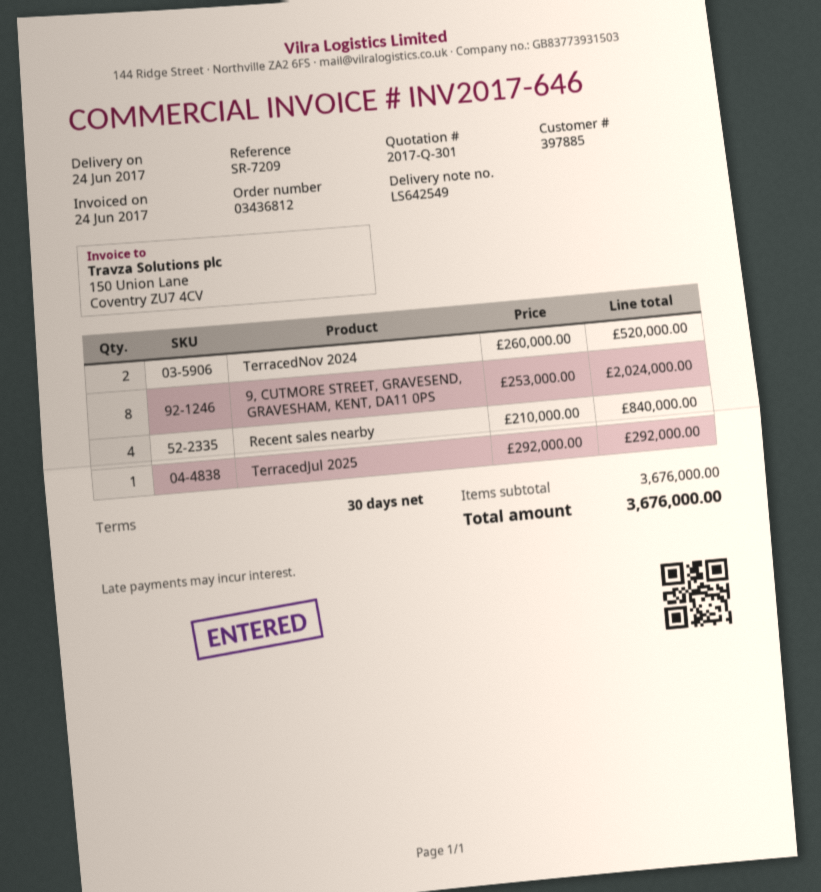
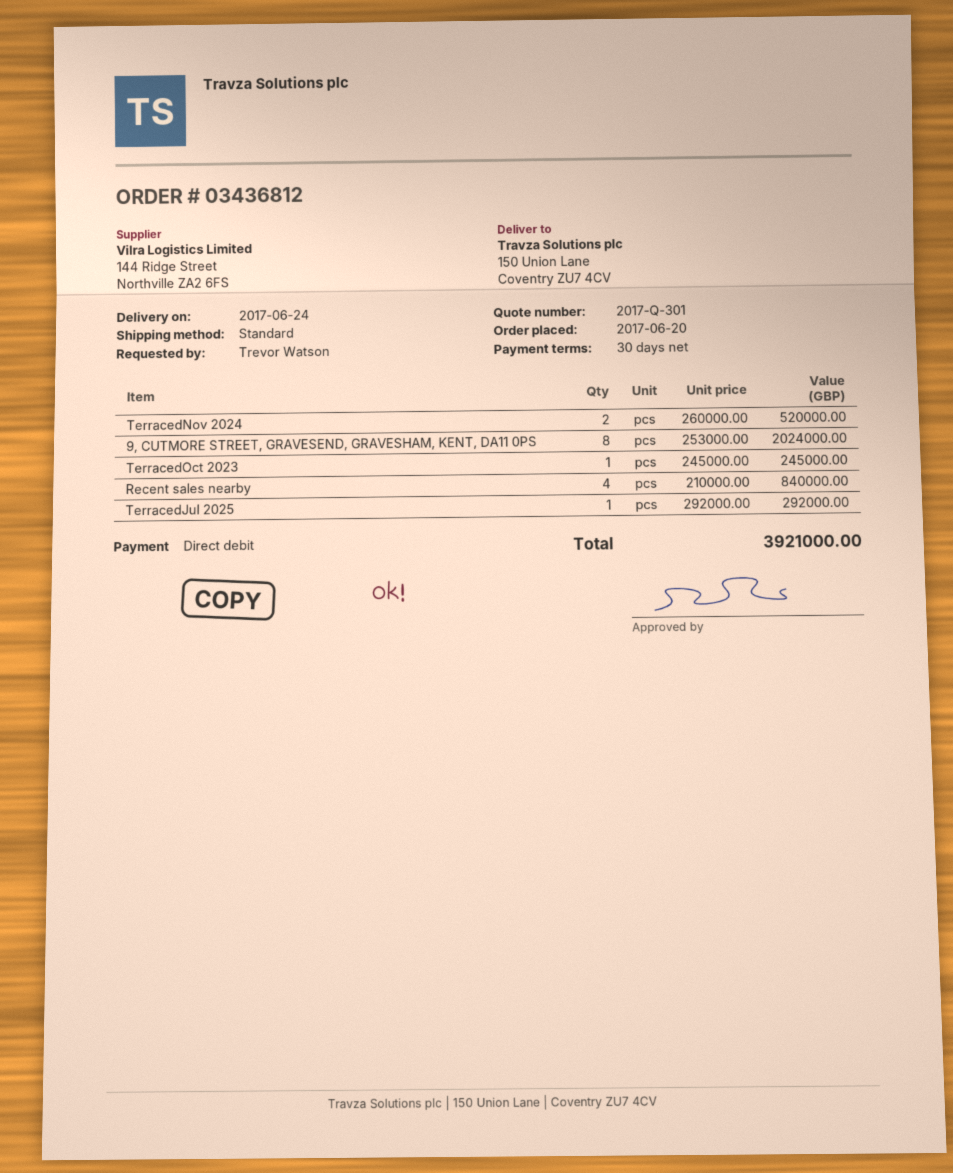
TerracedOct 2023: none -> 1 x 245000.00 = 245000.00
total: 3676000.00 -> 3921000.00

